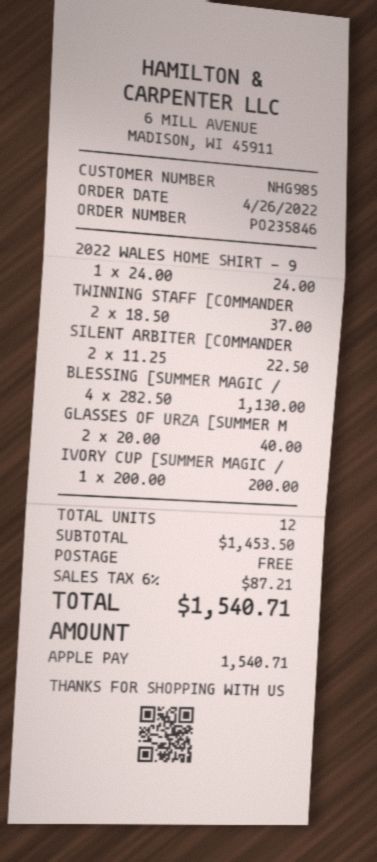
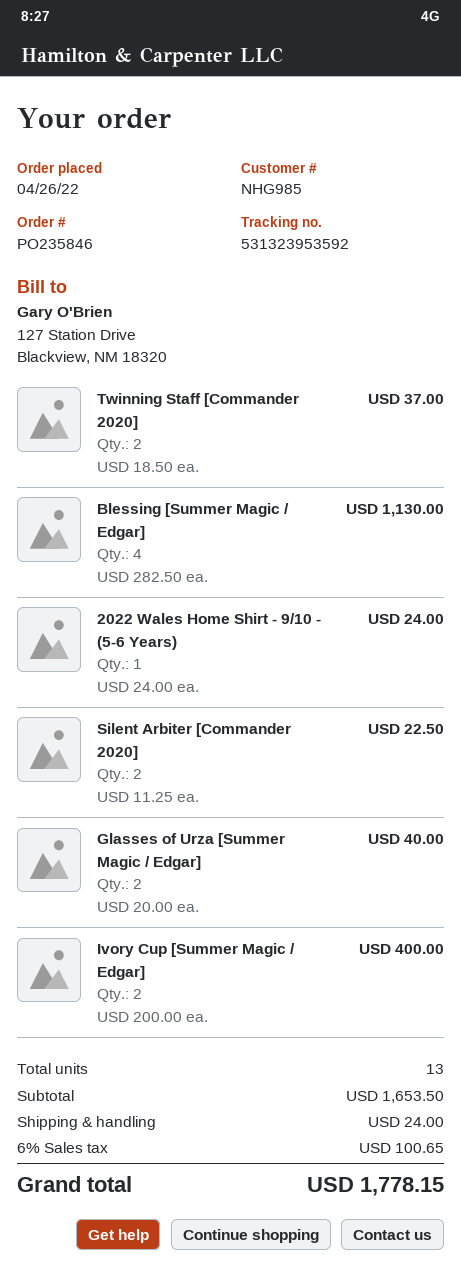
IVORY CUP [SUMMER MAGIC /: 1 x 200.00 = 200.00 -> 2 x 200.00 = 400.00
total quantity: 12 -> 13
subtotal: 1453.50 -> 1653.50
shipping: 0.00 -> 24.00
tax: 6% = 87.21 -> 6% = 100.65
total: 1540.71 -> 1778.15

